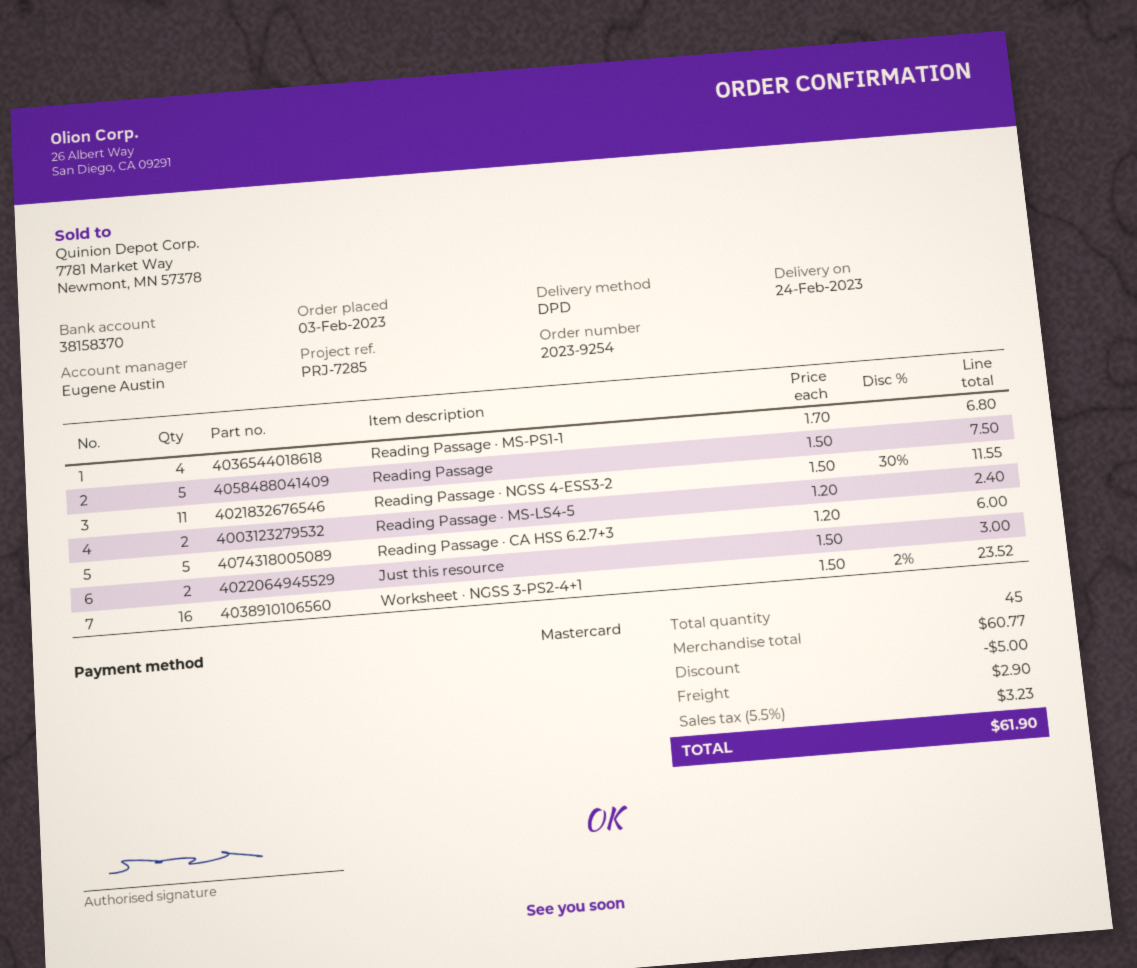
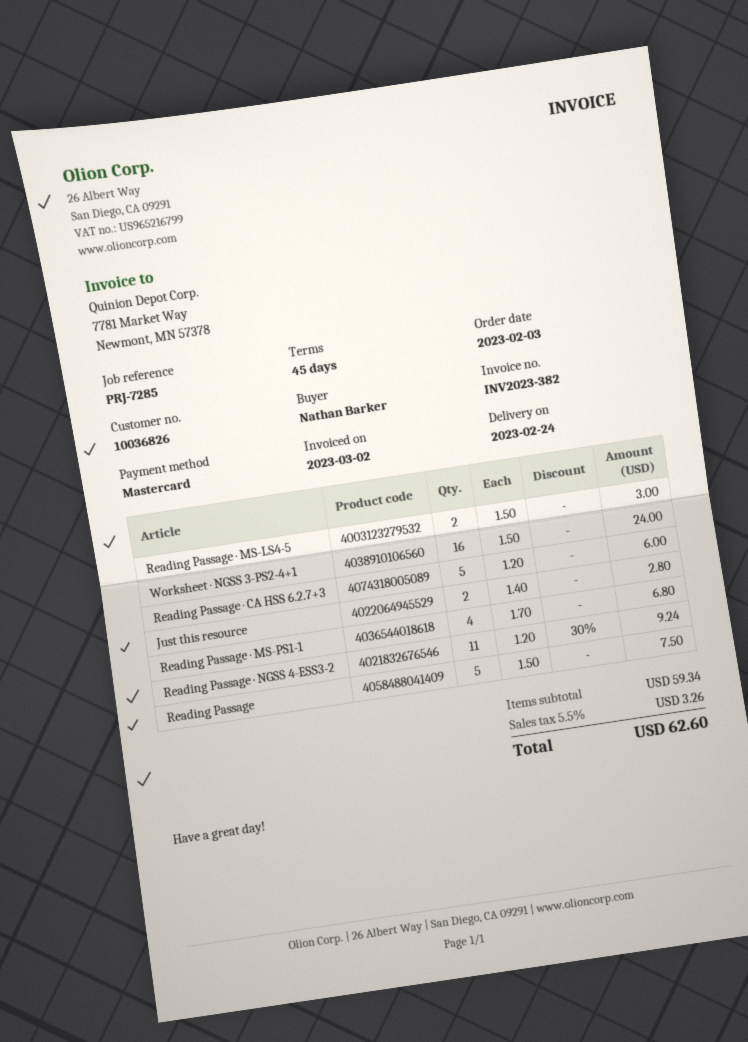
Reading Passage · NGSS 4-ESS3-2: 11 x 1.50 - 30% = 11.55 -> 11 x 1.20 - 30% = 9.24
Reading Passage · MS-LS4-5: 2 x 1.20 = 2.40 -> 2 x 1.50 = 3.00
Just this resource: 2 x 1.50 = 3.00 -> 2 x 1.40 = 2.80
Worksheet · NGSS 3-PS2-4+1: 16 x 1.50 - 2% = 23.52 -> 16 x 1.50 = 24.00
subtotal: 60.77 -> 59.34
discount: 5.00 -> none
shipping: 2.90 -> none
tax: 5.5% = 3.23 -> 5.5% = 3.26
total: 61.90 -> 62.60

